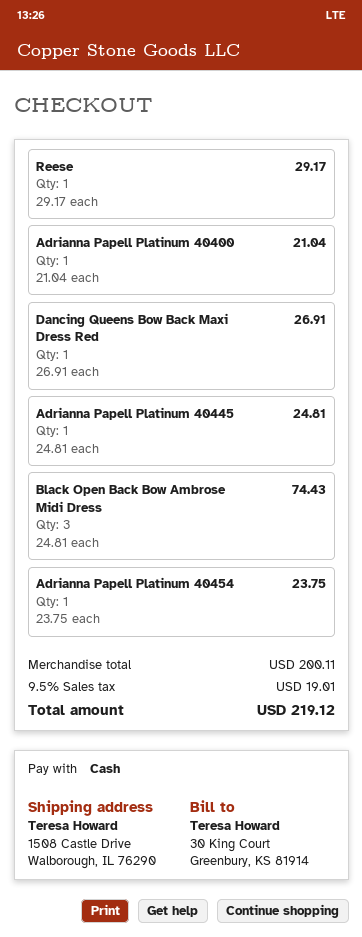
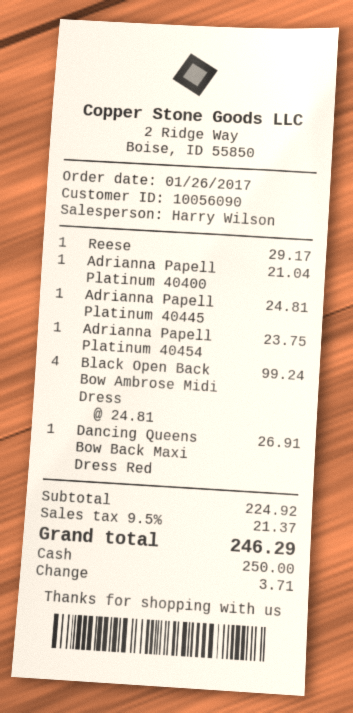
Black Open Back Bow Ambrose Midi Dress: 3 x 24.81 = 74.43 -> 4 x 24.81 = 99.24
subtotal: 200.11 -> 224.92
tax: 9.5% = 19.01 -> 9.5% = 21.37
total: 219.12 -> 246.29

